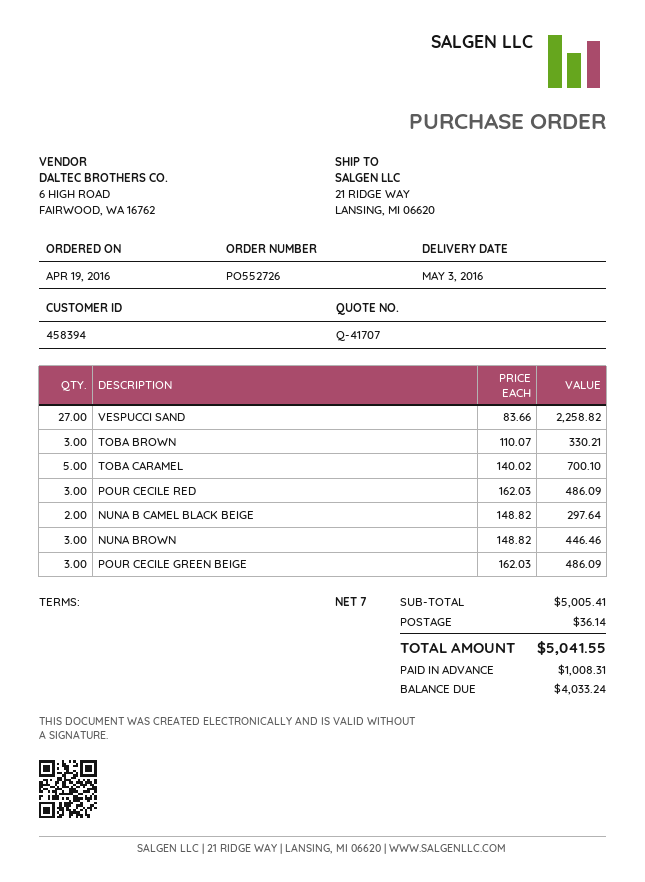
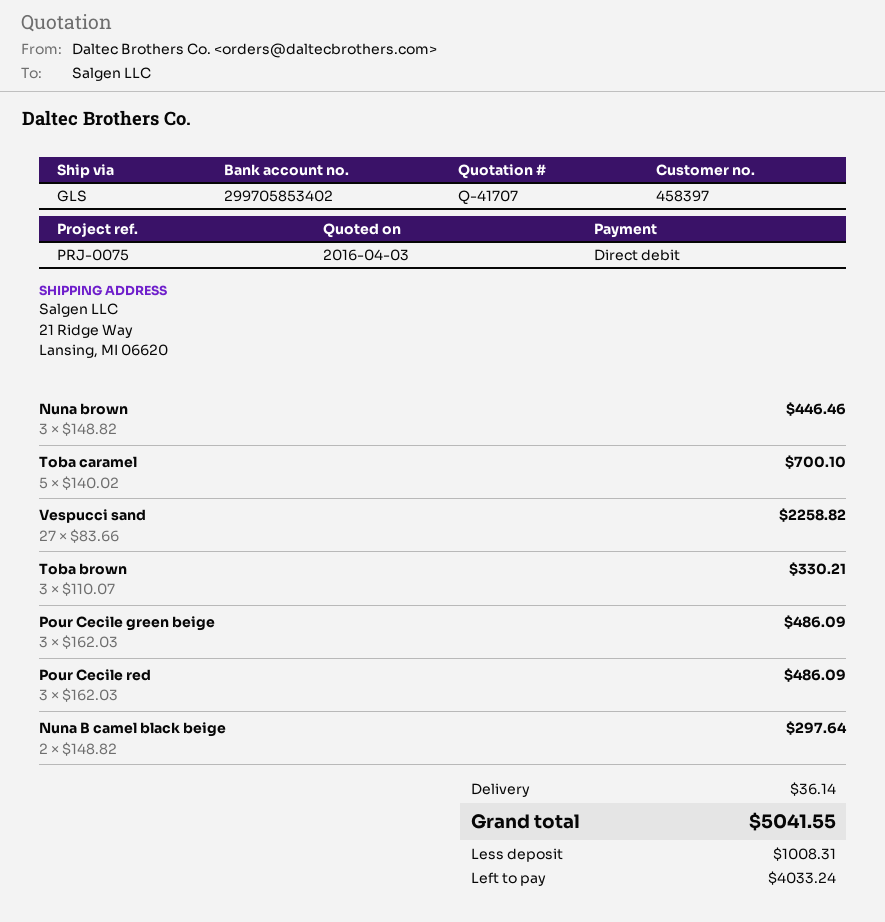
customer number: 458394 -> 458397

